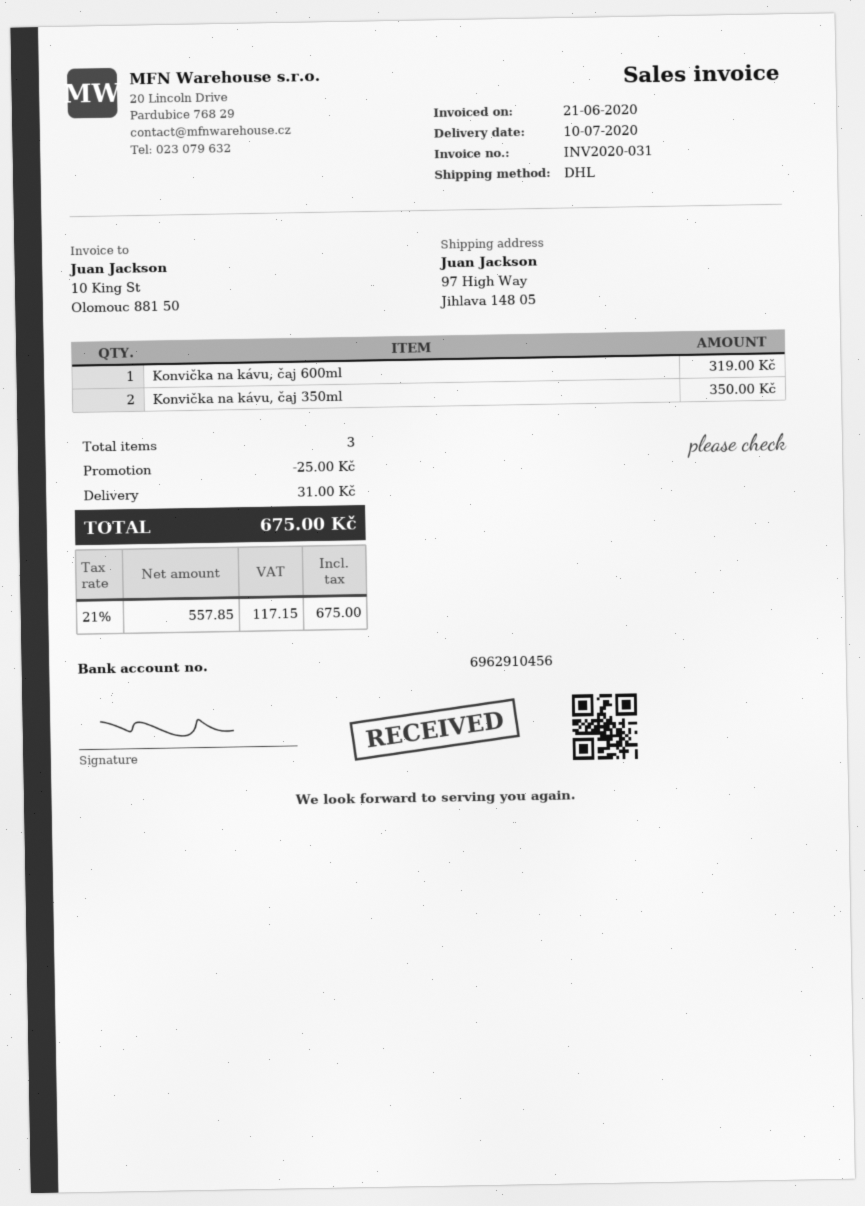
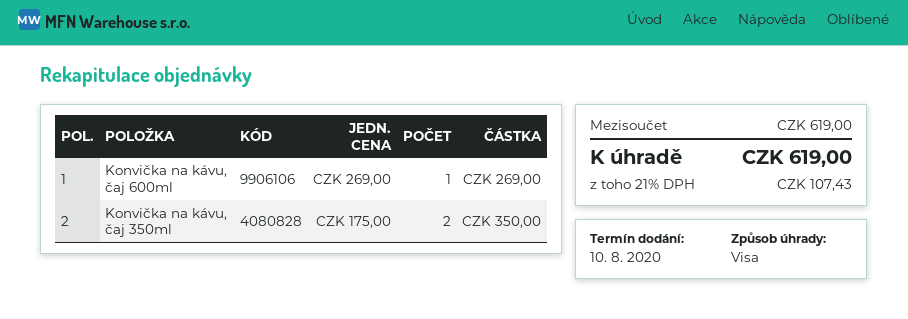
delivery date: 2020-07-10 -> 2020-08-10
Konvička na kávu, čaj 600ml: 1 for 319.00 -> 1 for 269.00
discount: 25.00 -> none
shipping: 31.00 -> none
tax: 21% = 117.15 -> 21% = 107.43
total: 675.00 -> 619.00

